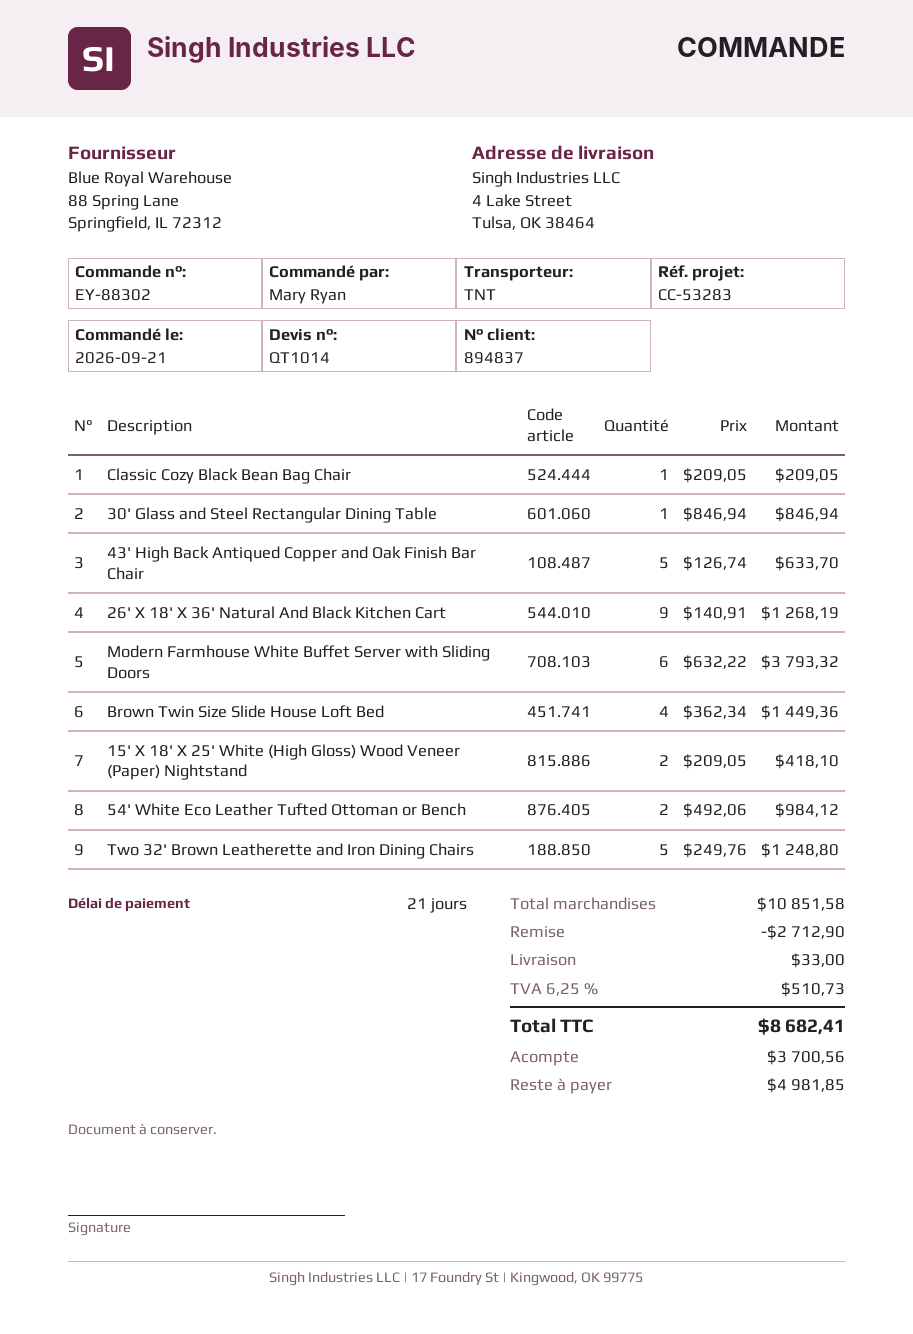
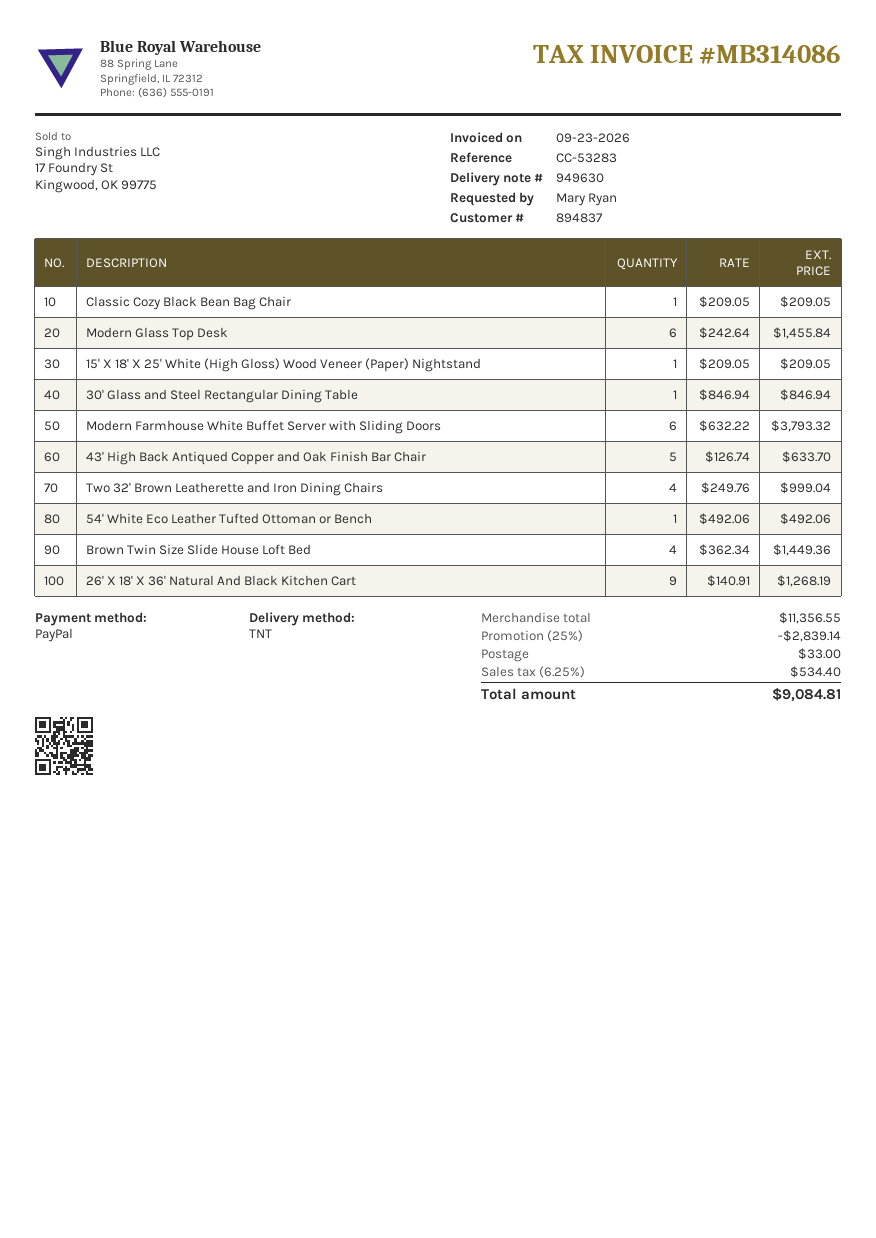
15' X 18' X 25' White (High Gloss) Wood Veneer (Paper) Nightstand: 2 x 209.05 = 418.10 -> 1 x 209.05 = 209.05
54' White Eco Leather Tufted Ottoman or Bench: 2 x 492.06 = 984.12 -> 1 x 492.06 = 492.06
Two 32' Brown Leatherette and Iron Dining Chairs: 5 x 249.76 = 1248.80 -> 4 x 249.76 = 999.04
Modern Glass Top Desk: none -> 6 x 242.64 = 1455.84
subtotal: 10851.58 -> 11356.55
discount: 2712.90 -> 2839.14
tax: 6.25% = 510.73 -> 6.25% = 534.40
total: 8682.41 -> 9084.81

